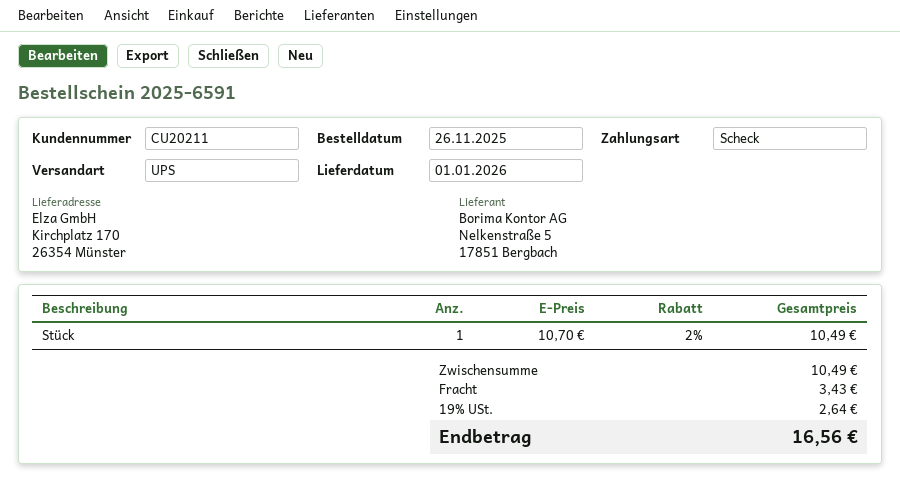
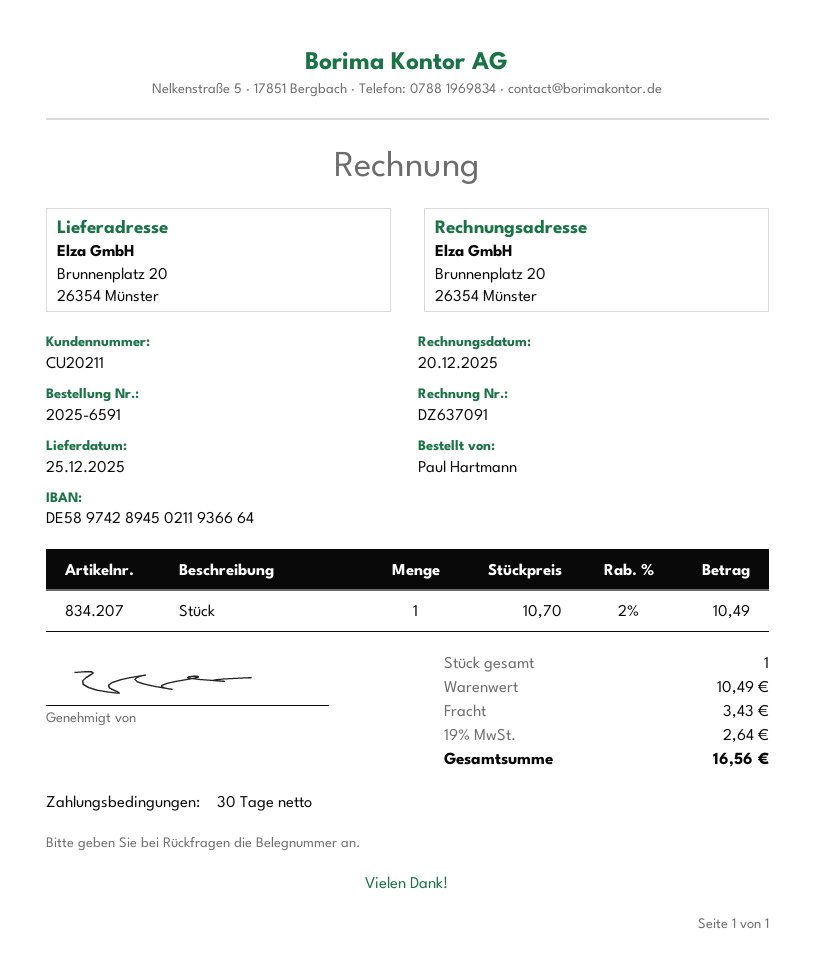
delivery date: 2026-01-01 -> 2025-12-25
ship to: Kirchplatz 170, 26354 Münster -> Brunnenplatz 20, 26354 Münster

